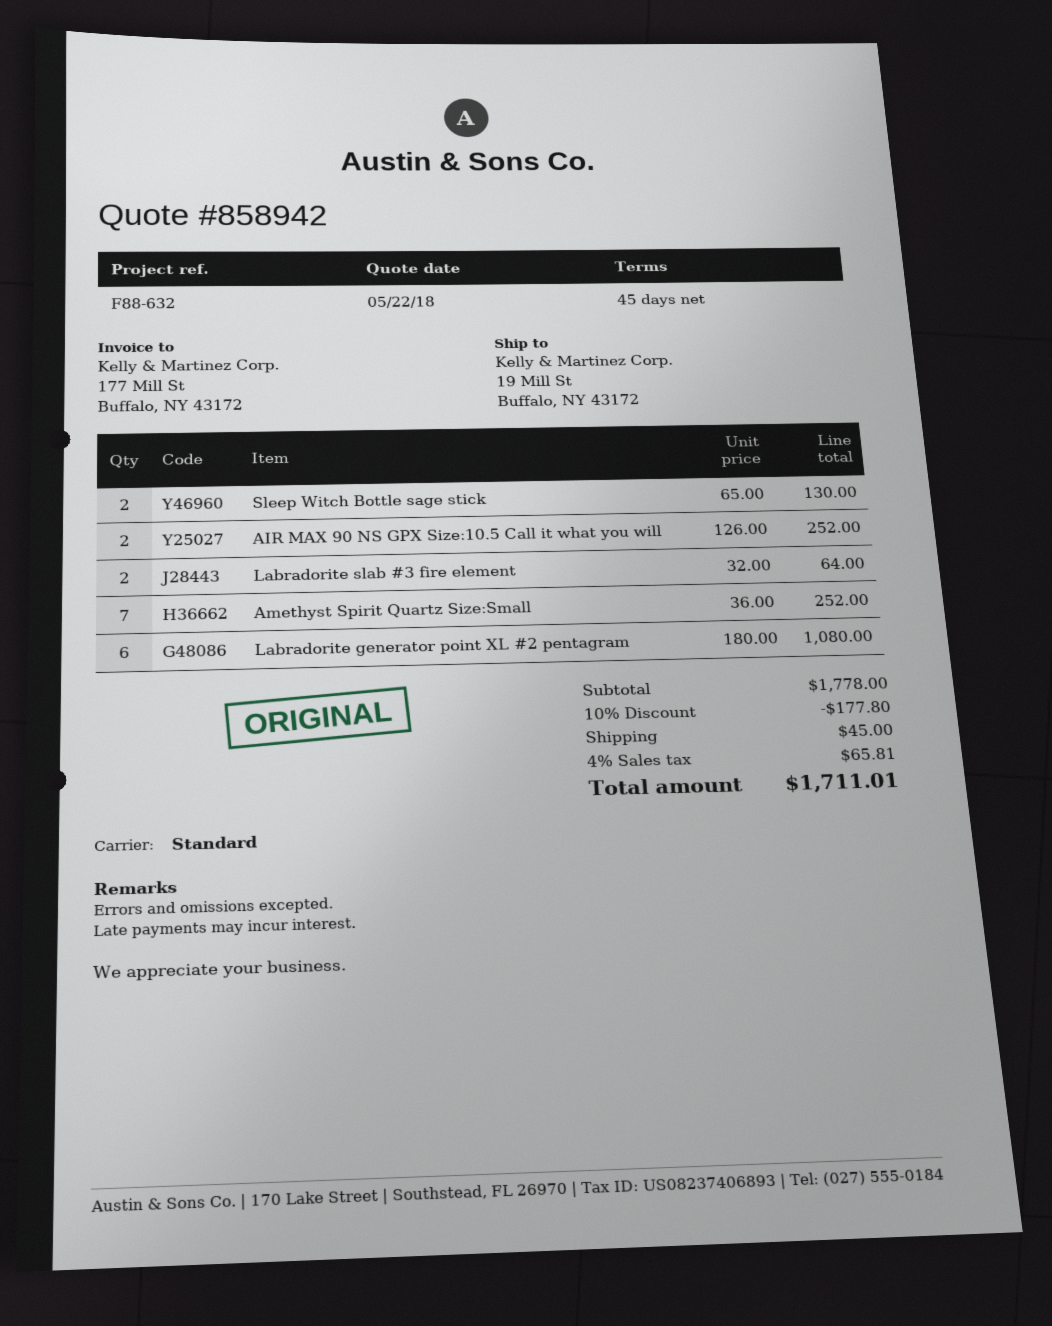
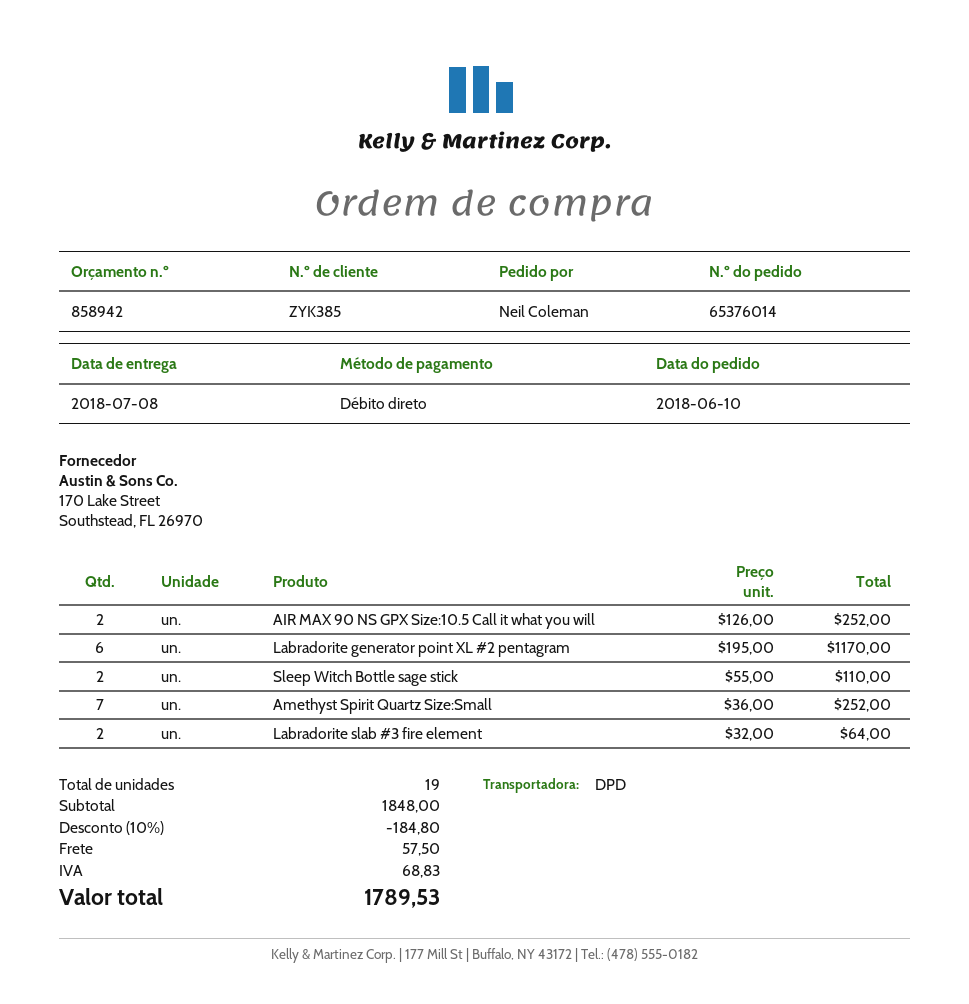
shipping method: standard -> DPD
Sleep Witch Bottle sage stick: 2 x 65.00 = 130.00 -> 2 x 55.00 = 110.00
Labradorite generator point XL #2 pentagram: 6 x 180.00 = 1080.00 -> 6 x 195.00 = 1170.00
subtotal: 1778.00 -> 1848.00
discount: 10% = 177.80 -> 10% = 184.80
shipping: 45.00 -> 57.50
tax: 65.81 -> 68.83
total: 1711.01 -> 1789.53

